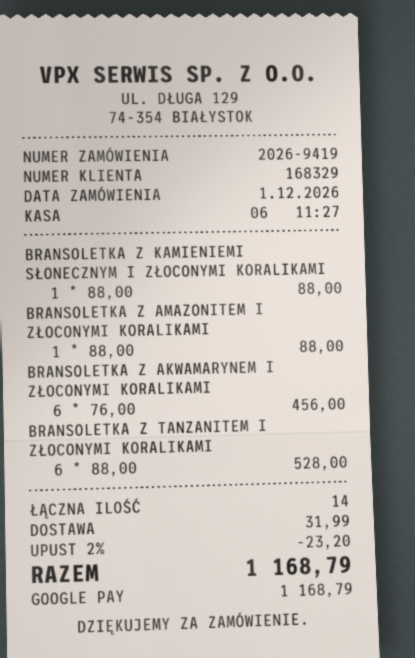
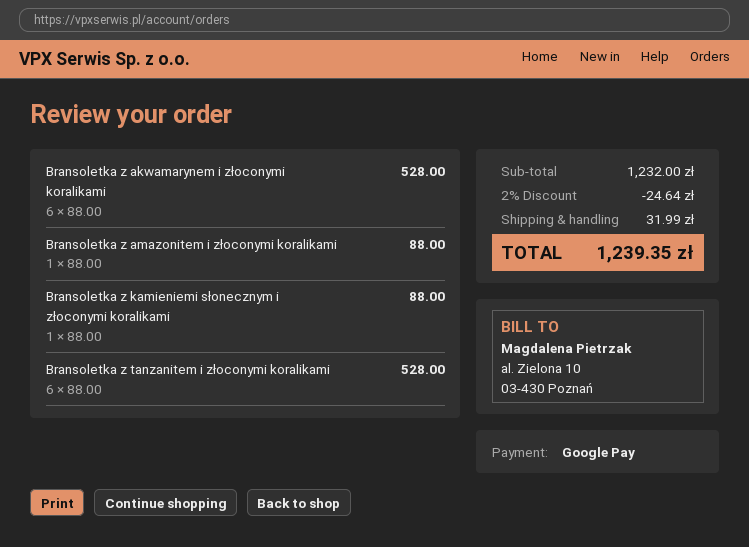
BRANSOLETKA Z AKWAMARYNEM I ZŁOCONYMI KORALIKAMI: 6 x 76.00 = 456.00 -> 6 x 88.00 = 528.00
discount: 2% = 23.20 -> 2% = 24.64
total: 1168.79 -> 1239.35

